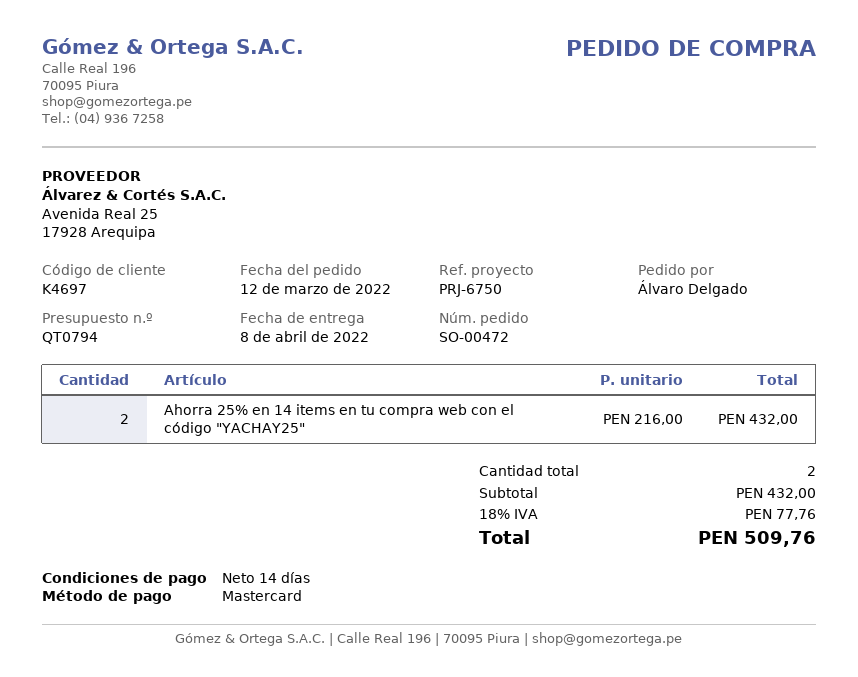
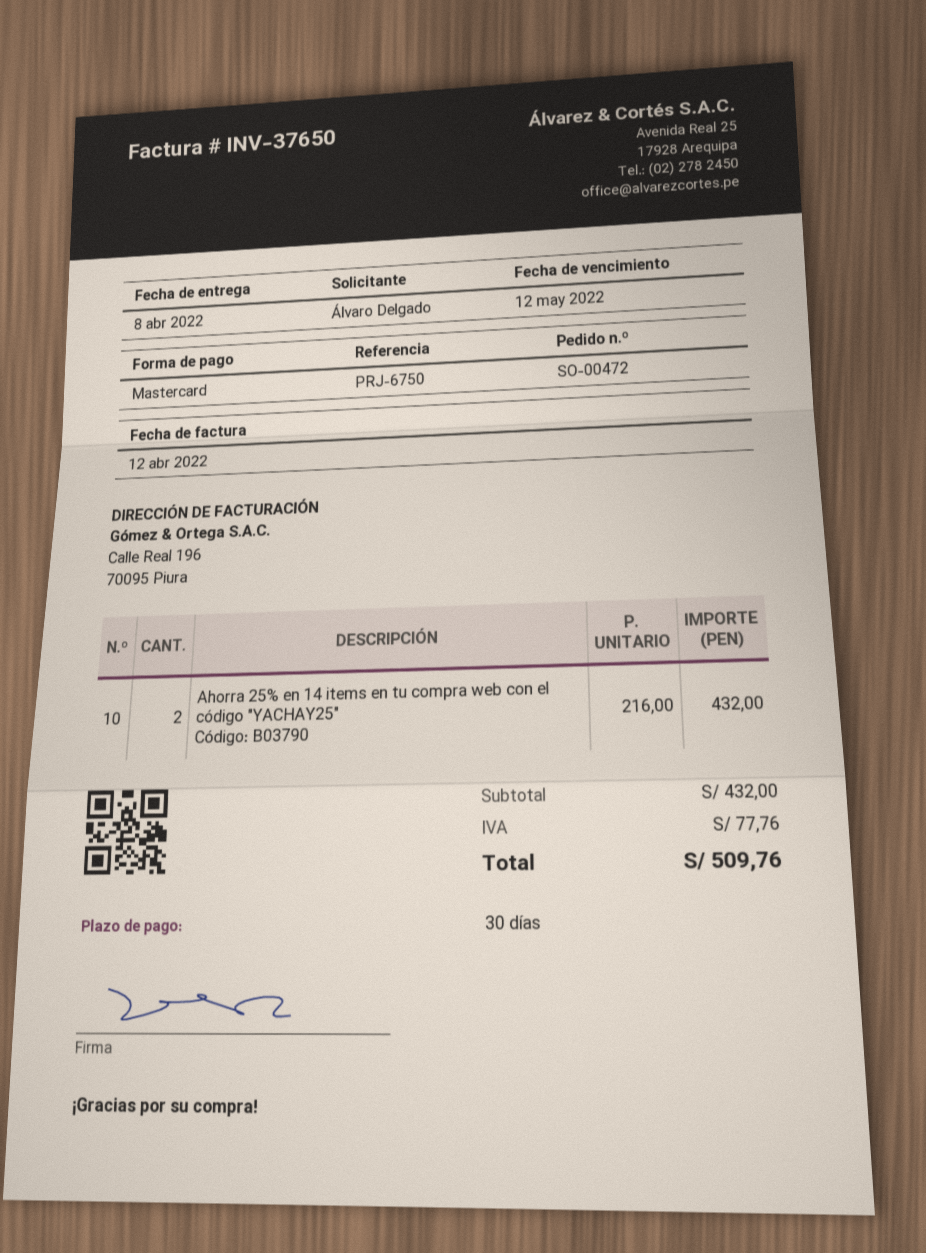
payment terms: 14 days -> 30 days

